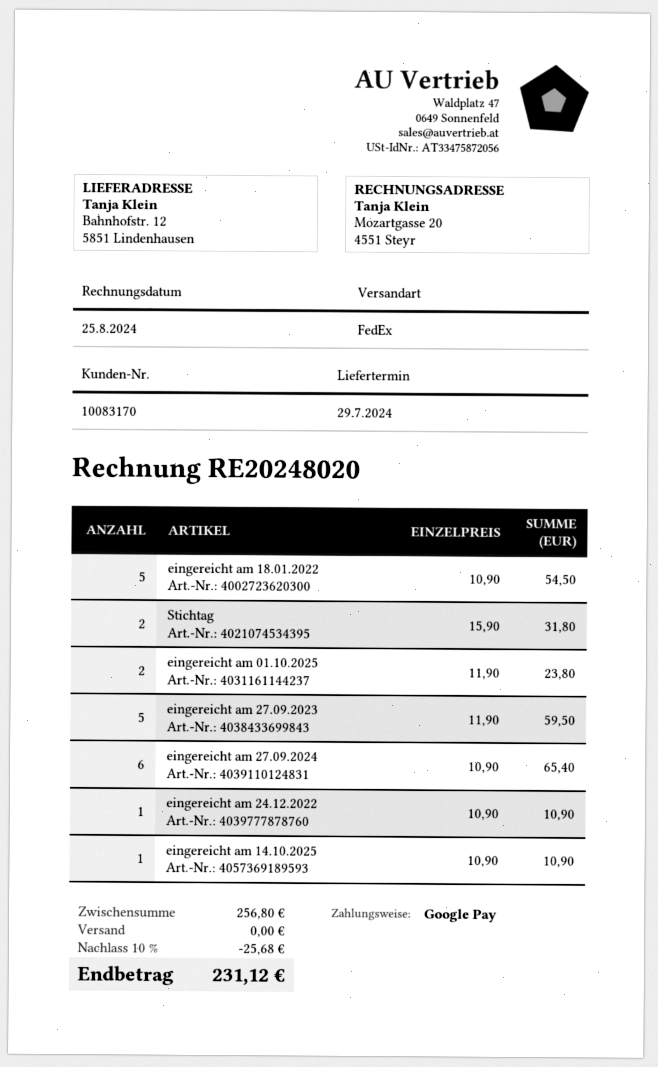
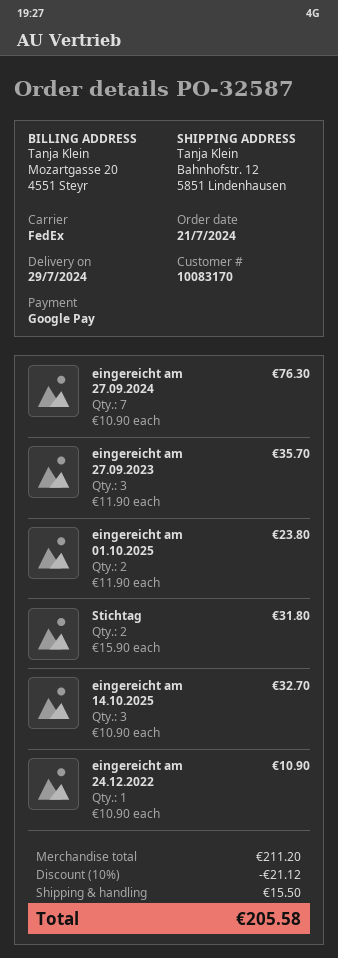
eingereicht am 18.01.2022: 5 x 10.90 = 54.50 -> none
eingereicht am 27.09.2023: 5 x 11.90 = 59.50 -> 3 x 11.90 = 35.70
eingereicht am 27.09.2024: 6 x 10.90 = 65.40 -> 7 x 10.90 = 76.30
eingereicht am 14.10.2025: 1 x 10.90 = 10.90 -> 3 x 10.90 = 32.70
subtotal: 256.80 -> 211.20
discount: 10% = 25.68 -> 10% = 21.12
shipping: 0.00 -> 15.50
total: 231.12 -> 205.58

